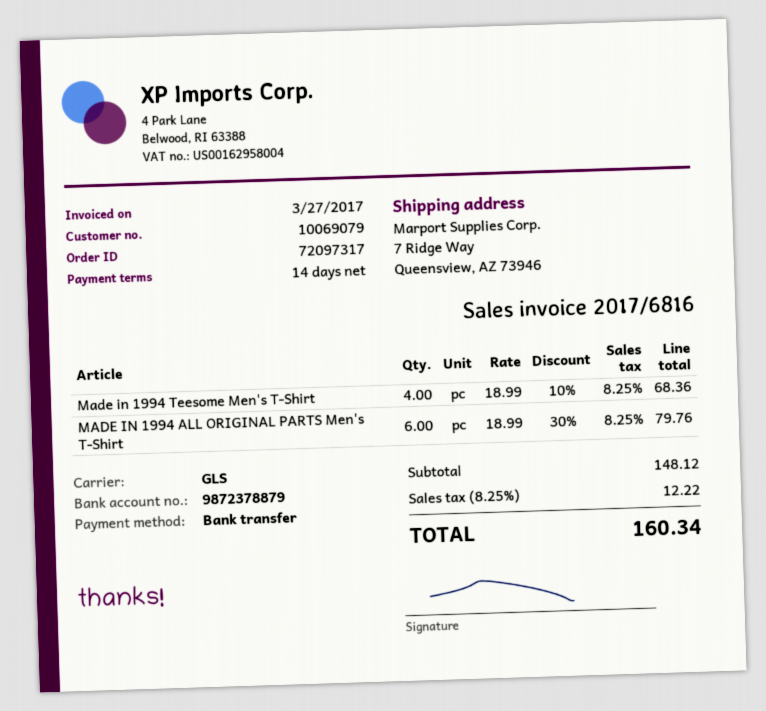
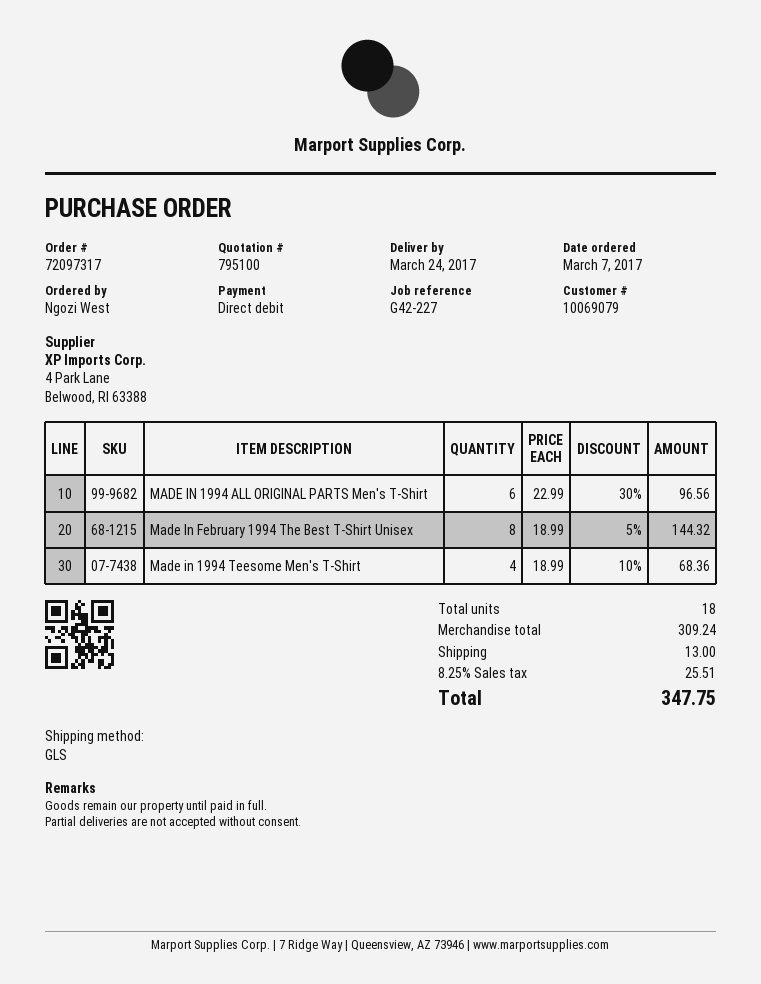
payment method: bank transfer -> direct debit
MADE IN 1994 ALL ORIGINAL PARTS Men's T-Shirt: 6 x 18.99 - 30% = 79.76 -> 6 x 22.99 - 30% = 96.56
Made In February 1994 The Best T-Shirt Unisex: none -> 8 x 18.99 - 5% = 144.32
subtotal: 148.12 -> 309.24
shipping: none -> 13.00
tax: 8.25% = 12.22 -> 8.25% = 25.51
total: 160.34 -> 347.75

